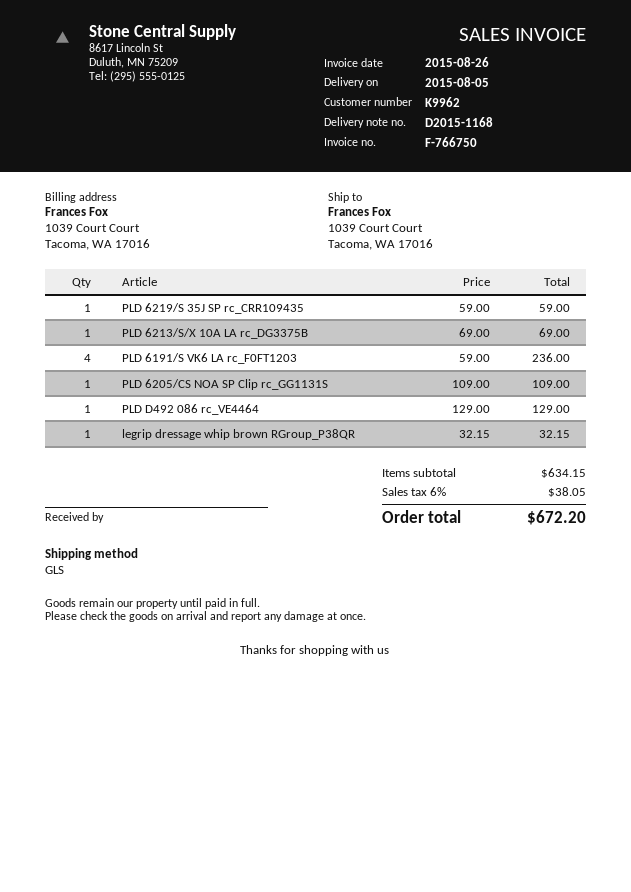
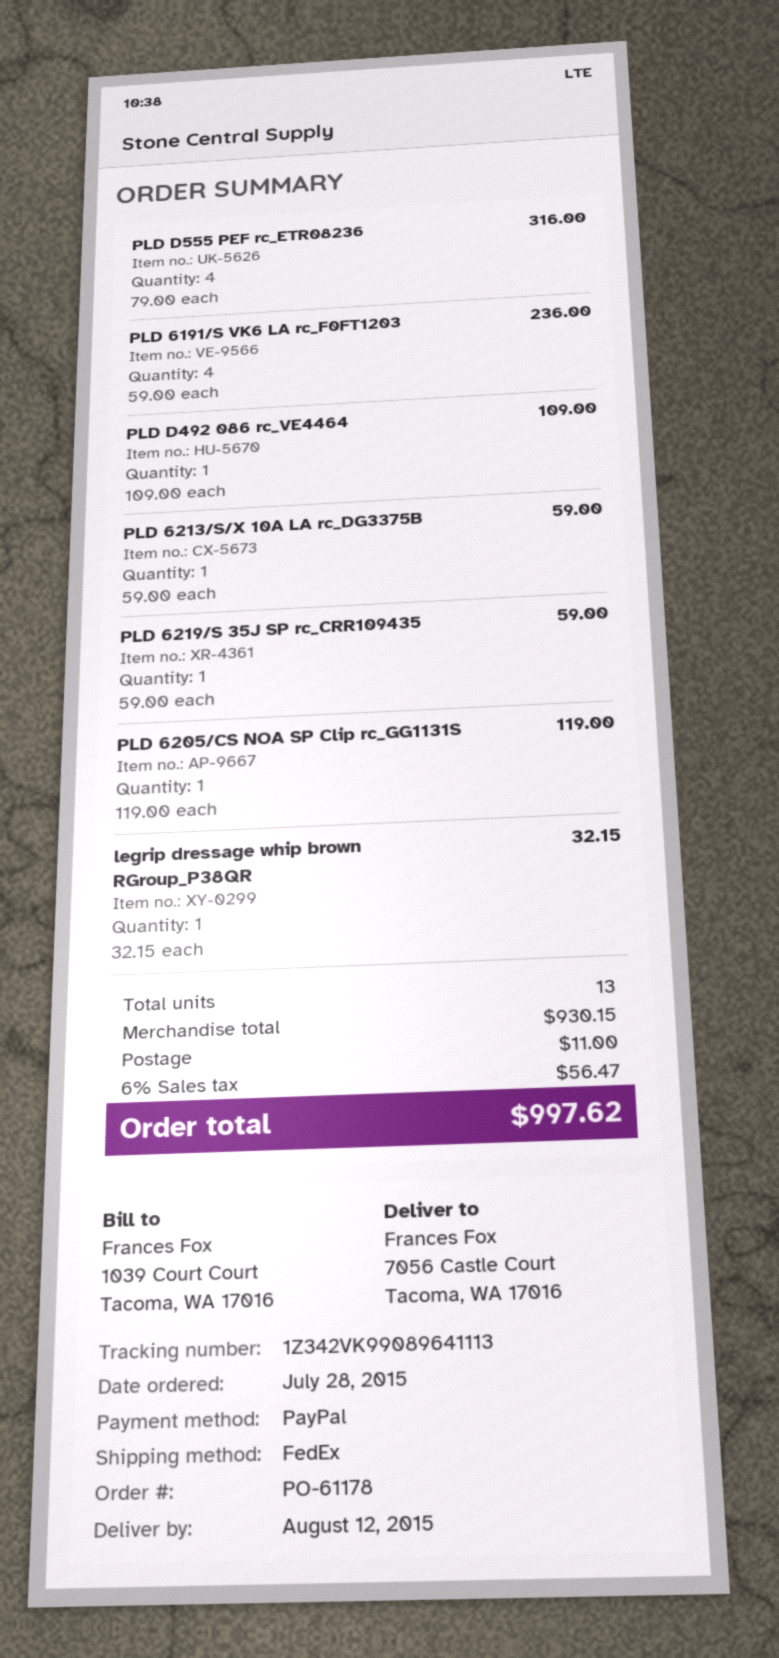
delivery date: 2015-08-05 -> 2015-08-12
shipping method: GLS -> FedEx
ship to: 1039 Court Court, Tacoma, WA 17016 -> 7056 Castle Court, Tacoma, WA 17016
PLD 6213/S/X 10A LA rc_DG3375B: 1 x 69.00 = 69.00 -> 1 x 59.00 = 59.00
PLD 6205/CS NOA SP Clip rc_GG1131S: 1 x 109.00 = 109.00 -> 1 x 119.00 = 119.00
PLD D492 086 rc_VE4464: 1 x 129.00 = 129.00 -> 1 x 109.00 = 109.00
PLD D555 PEF rc_ETR08236: none -> 4 x 79.00 = 316.00
subtotal: 634.15 -> 930.15
shipping: none -> 11.00
tax: 6% = 38.05 -> 6% = 56.47
total: 672.20 -> 997.62

